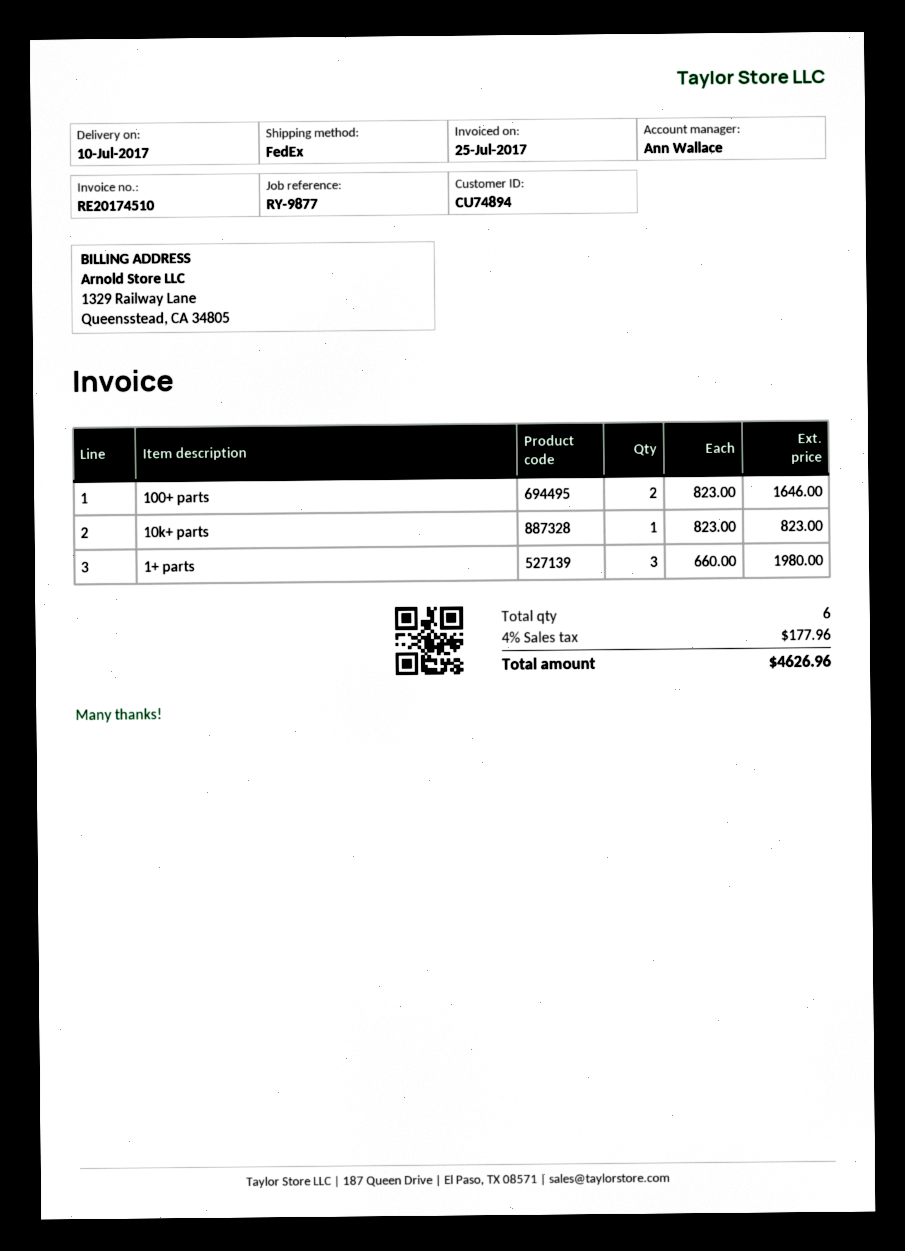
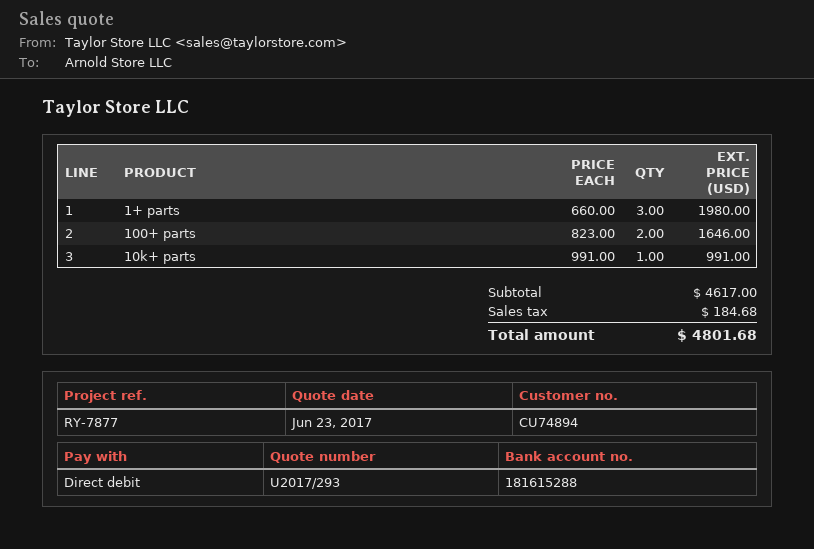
reference: RY-9877 -> RY-7877
10k+ parts: 1 x 823.00 = 823.00 -> 1 x 991.00 = 991.00
tax: 177.96 -> 184.68
total: 4626.96 -> 4801.68

